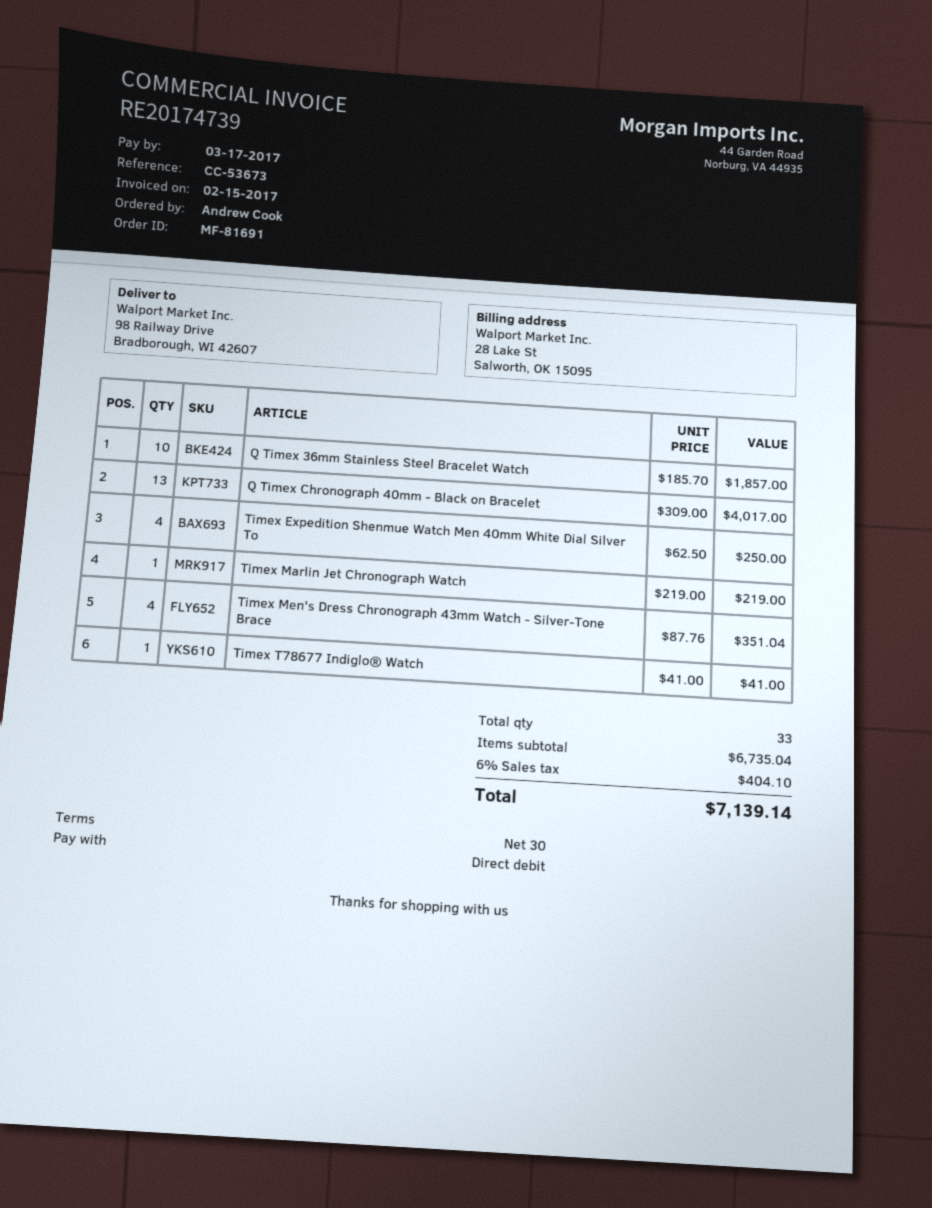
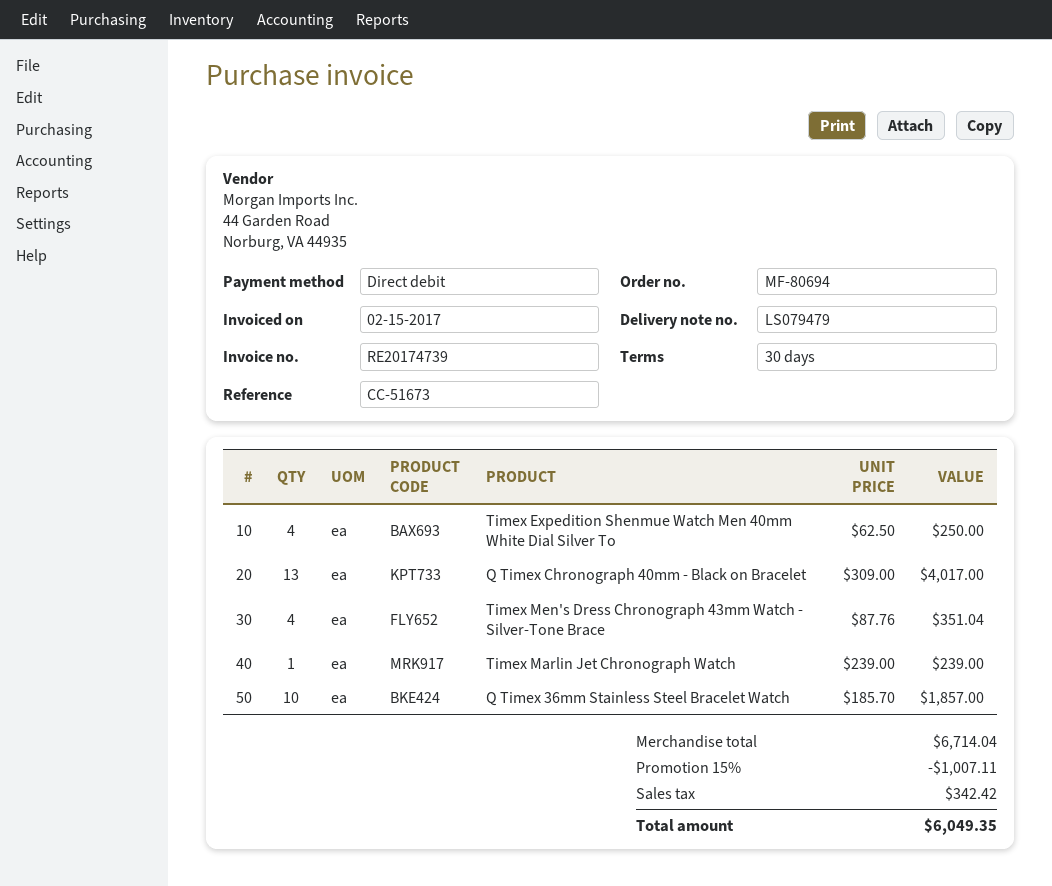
order number: MF-81691 -> MF-80694
reference: CC-53673 -> CC-51673
Timex Marlin Jet Chronograph Watch: 1 x 219.00 = 219.00 -> 1 x 239.00 = 239.00
Timex T78677 Indiglo® Watch: 1 x 41.00 = 41.00 -> none
subtotal: 6735.04 -> 6714.04
discount: none -> 15% = 1007.11
tax: 404.10 -> 342.42
total: 7139.14 -> 6049.35

